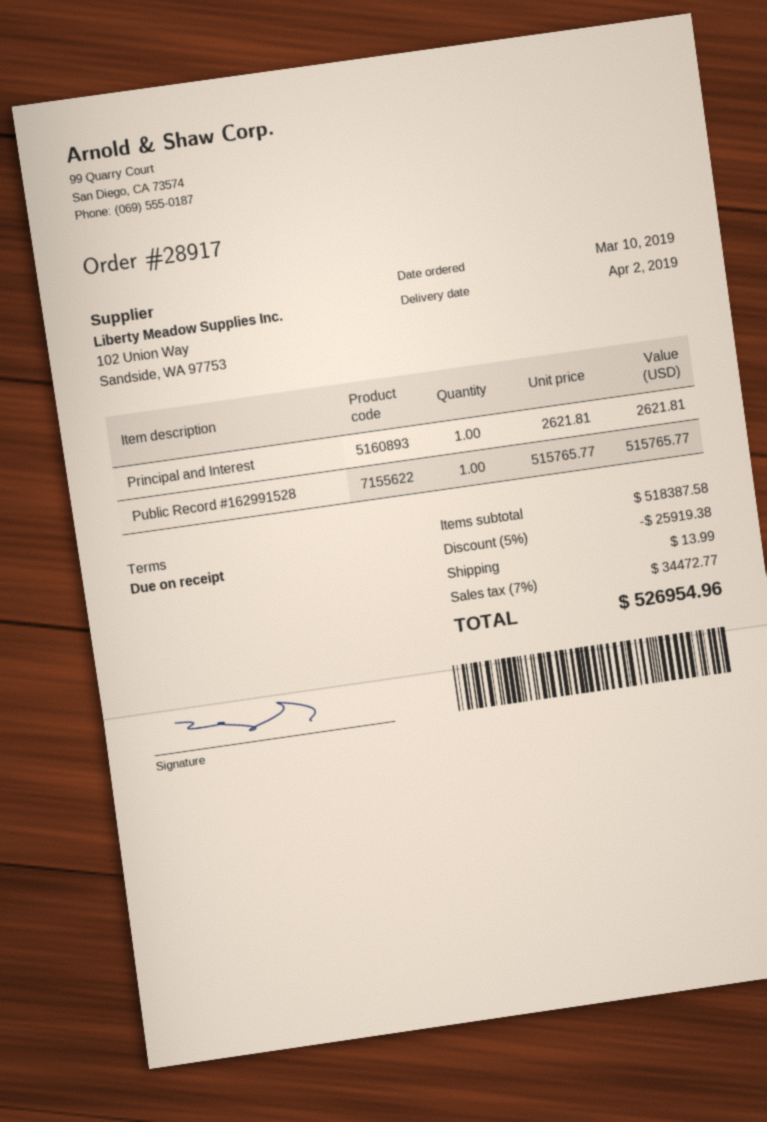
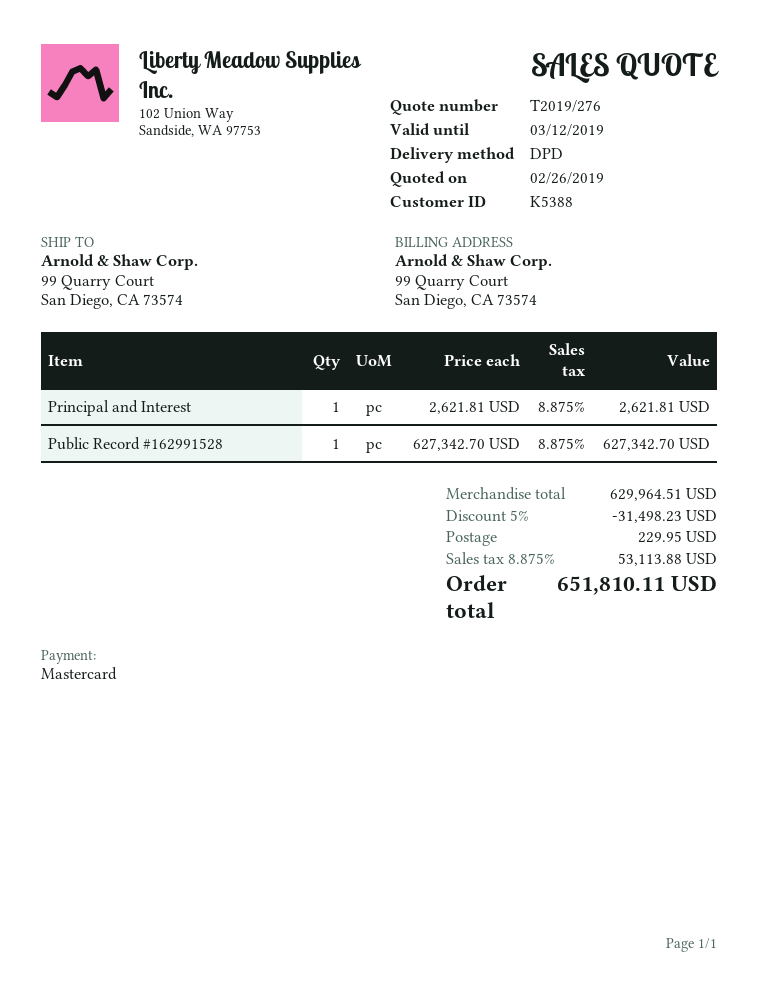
Public Record #162991528: 1 x 515765.77 = 515765.77 -> 1 x 627342.70 = 627342.70
subtotal: 518387.58 -> 629964.51
discount: 5% = 25919.38 -> 5% = 31498.23
shipping: 13.99 -> 229.95
tax: 7% = 34472.77 -> 8.875% = 53113.88
total: 526954.96 -> 651810.11

